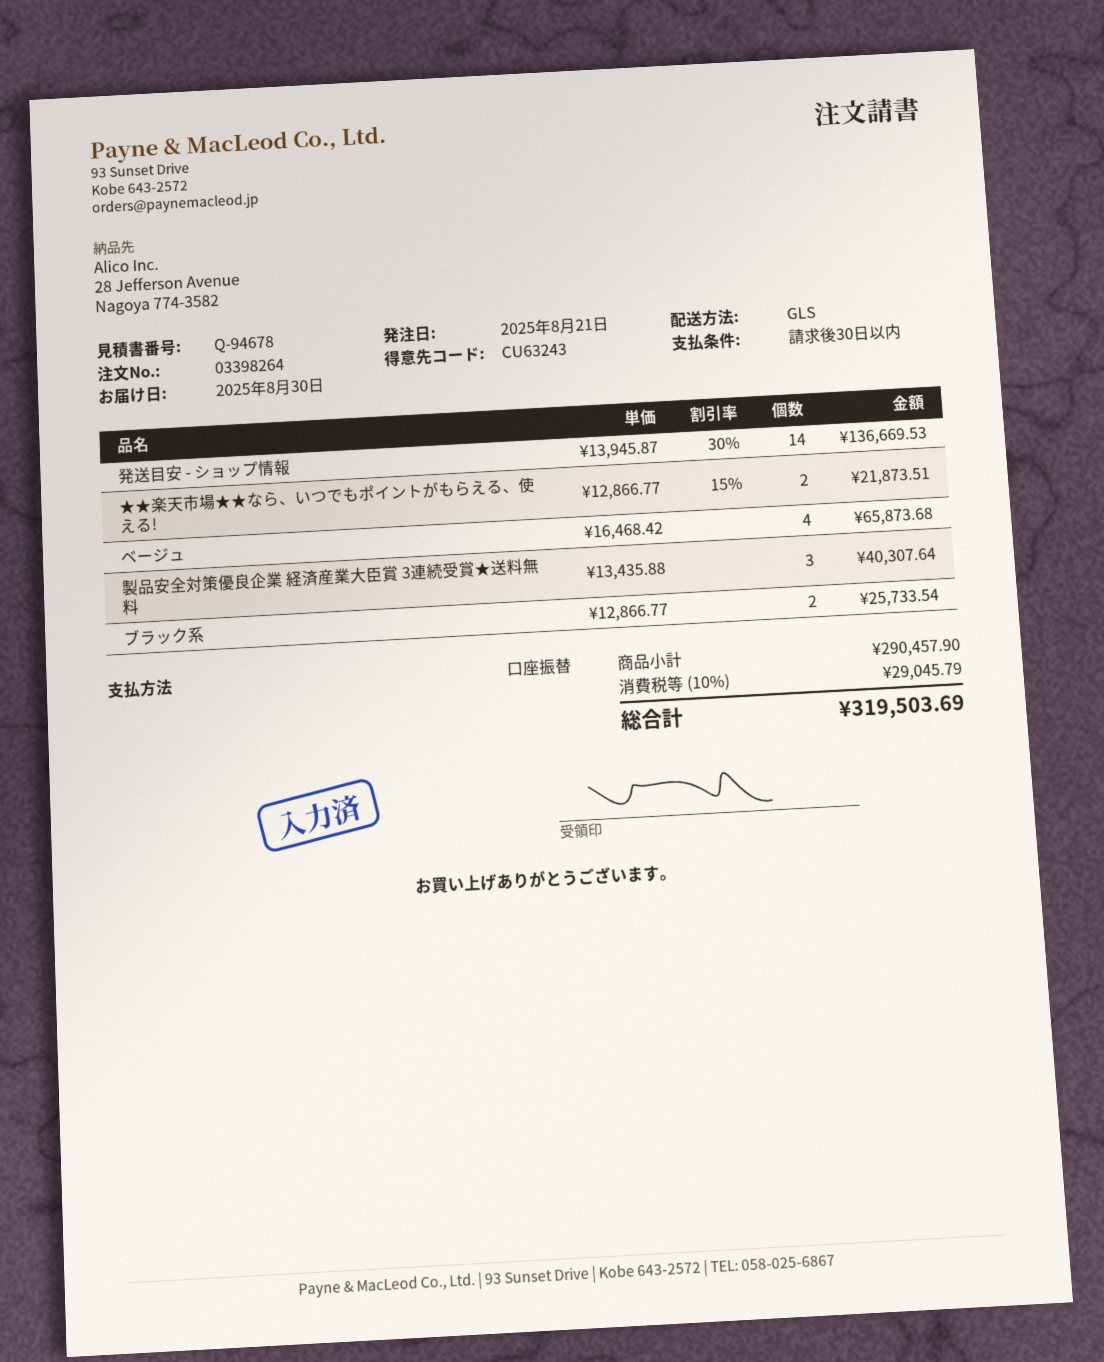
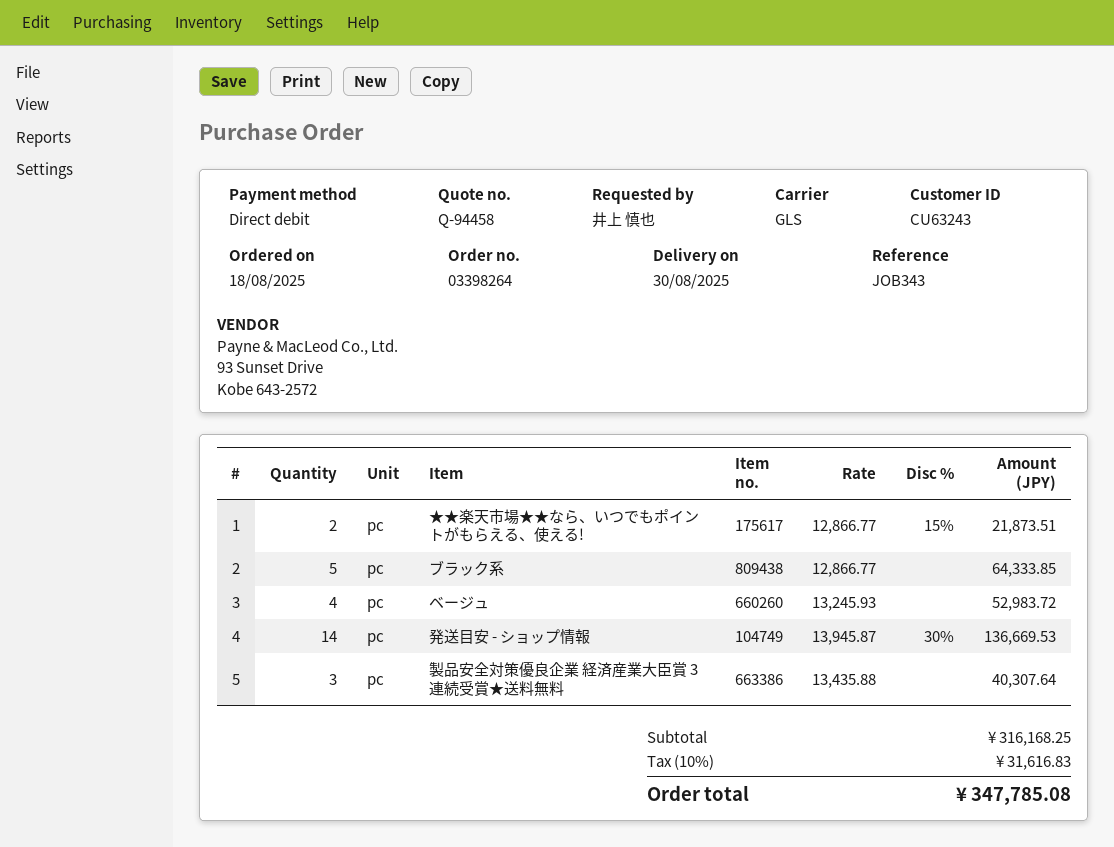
quote number: Q-94678 -> Q-94458
order date: 2025-08-21 -> 2025-08-18
ベージュ: 4 x 16468.42 = 65873.68 -> 4 x 13245.93 = 52983.72
ブラック系: 2 x 12866.77 = 25733.54 -> 5 x 12866.77 = 64333.85
subtotal: 290457.90 -> 316168.25
tax: 10% = 29045.79 -> 10% = 31616.83
total: 319503.69 -> 347785.08

